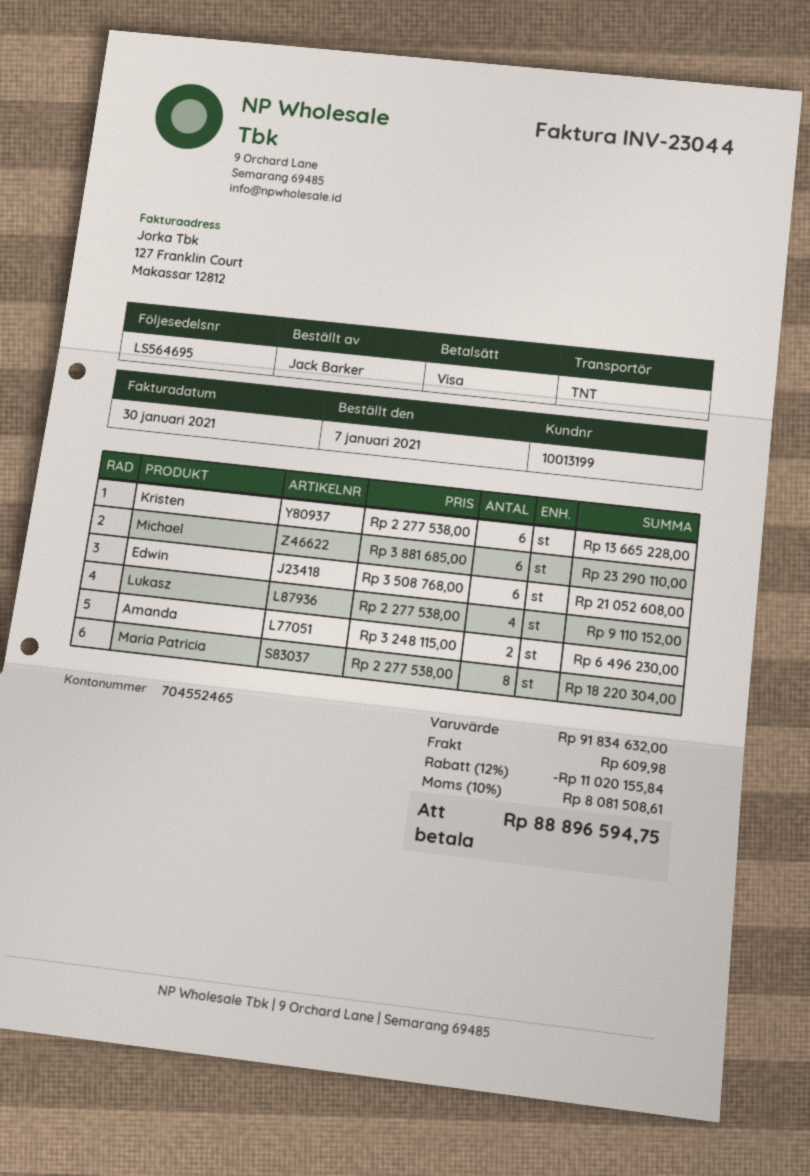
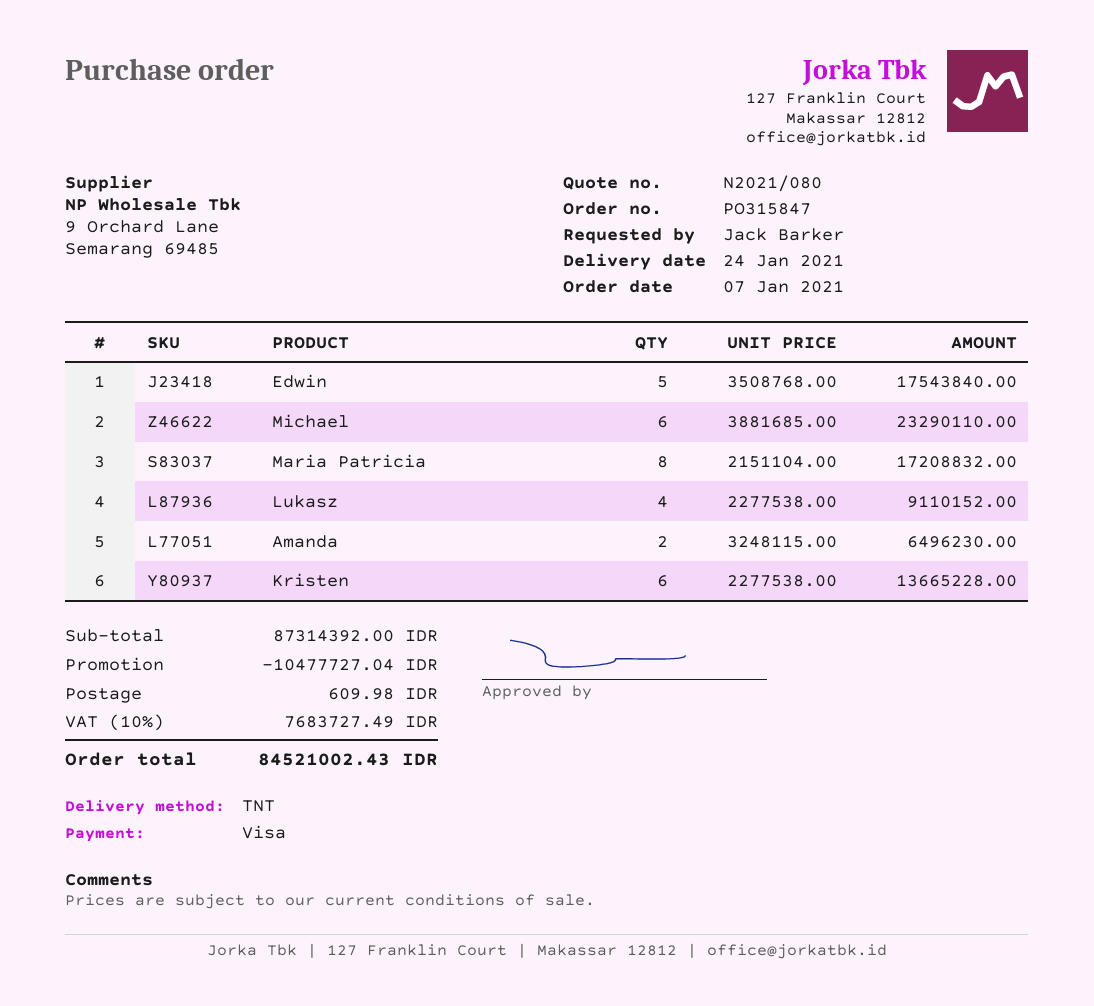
Edwin: 6 x 3508768.00 = 21052608.00 -> 5 x 3508768.00 = 17543840.00
Maria Patricia: 8 x 2277538.00 = 18220304.00 -> 8 x 2151104.00 = 17208832.00
subtotal: 91834632.00 -> 87314392.00
discount: 11020155.84 -> 10477727.04
tax: 10% = 8081508.61 -> 10% = 7683727.49
total: 88896594.75 -> 84521002.43

